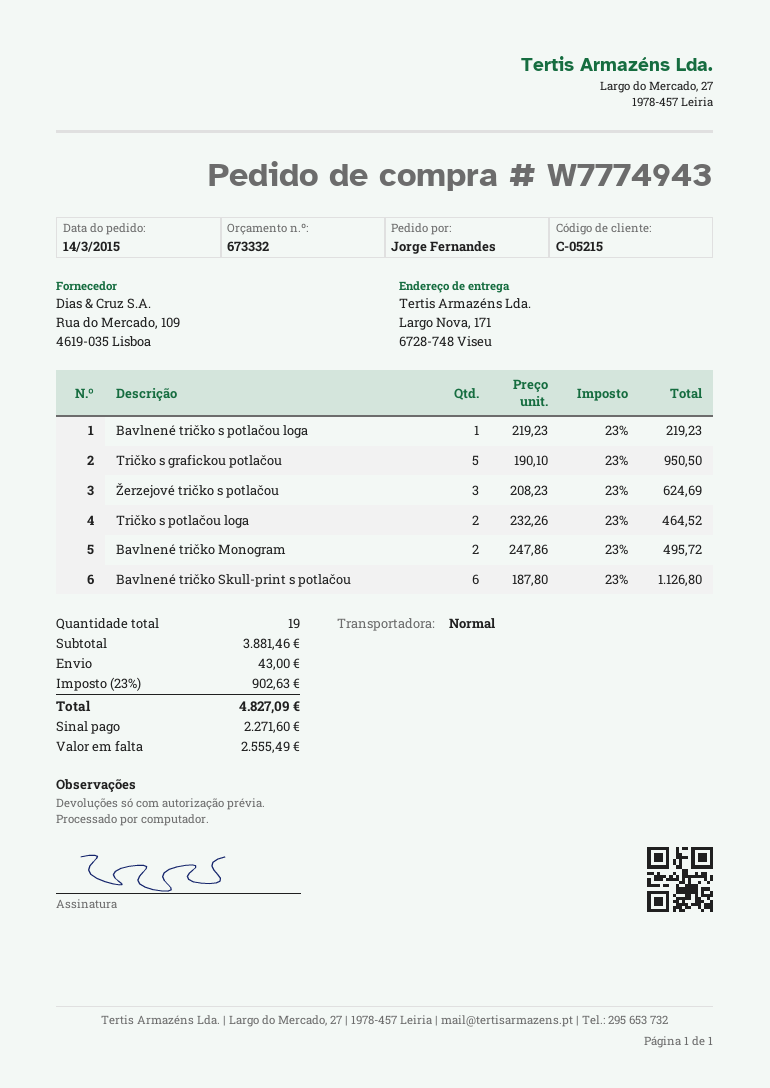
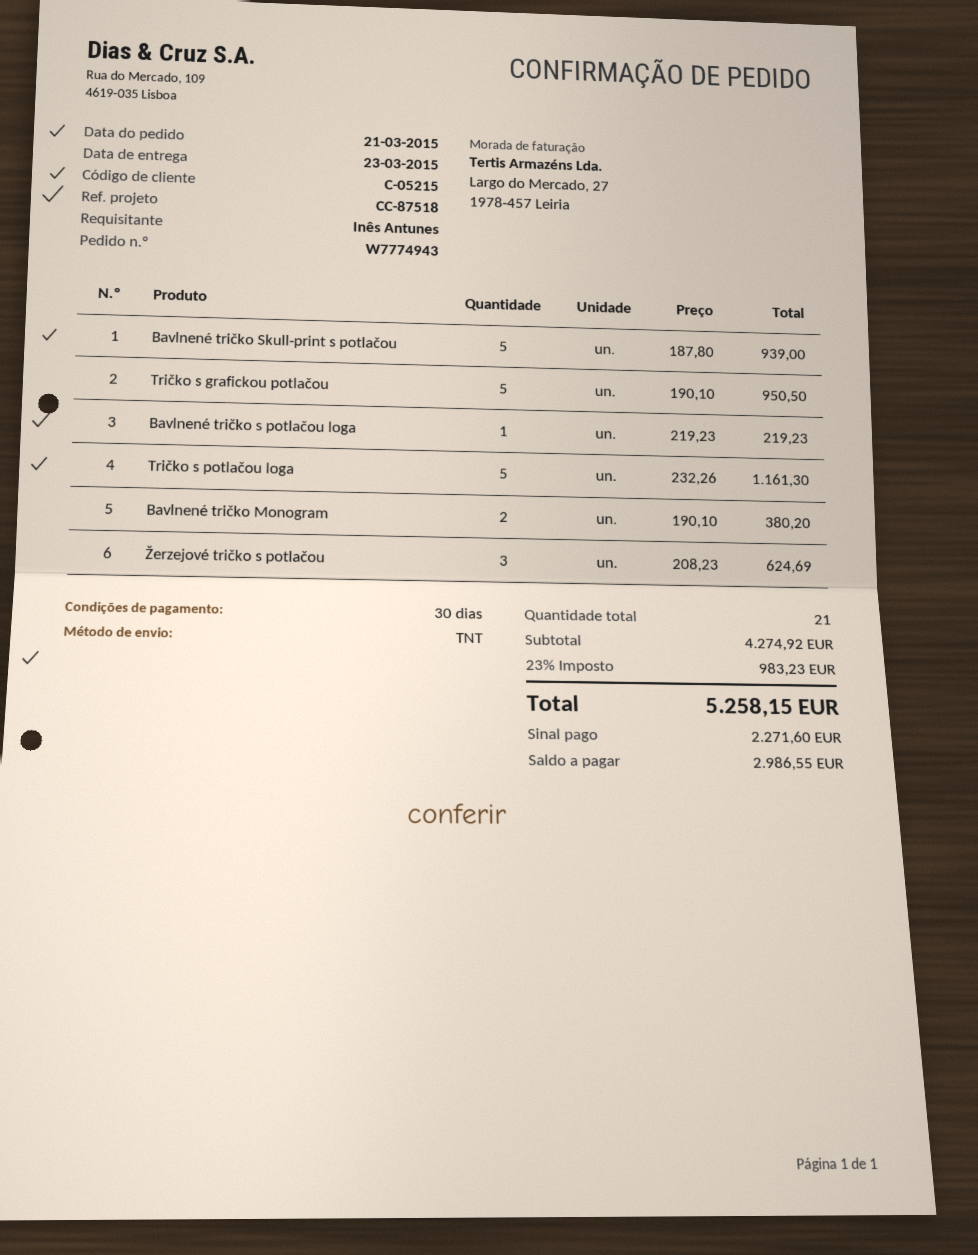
order date: 2015-03-14 -> 2015-03-21
ordered by: Jorge Fernandes -> Inês Antunes
shipping method: standard -> TNT
Tričko s potlačou loga: 2 x 232.26 = 464.52 -> 5 x 232.26 = 1161.30
Bavlnené tričko Monogram: 2 x 247.86 = 495.72 -> 2 x 190.10 = 380.20
Bavlnené tričko Skull-print s potlačou: 6 x 187.80 = 1126.80 -> 5 x 187.80 = 939.00
total quantity: 19 -> 21
subtotal: 3881.46 -> 4274.92
shipping: 43.00 -> none
tax: 23% = 902.63 -> 23% = 983.23
total: 4827.09 -> 5258.15
balance: 2555.49 -> 2986.55

